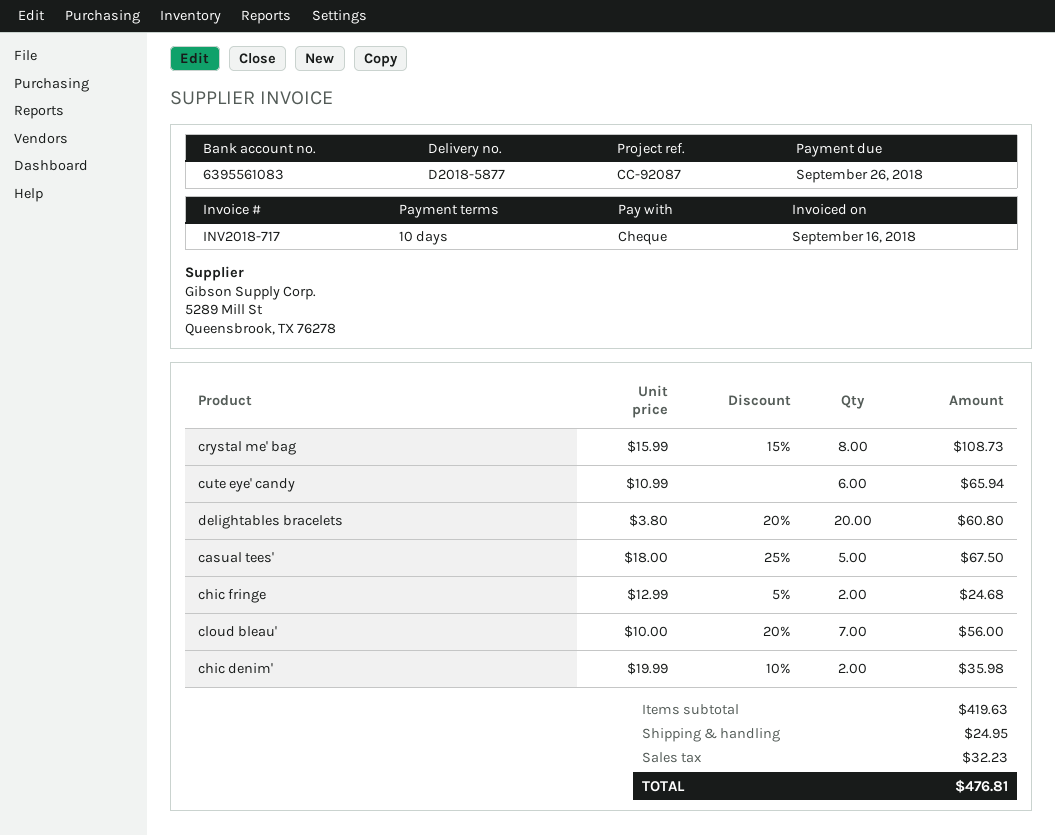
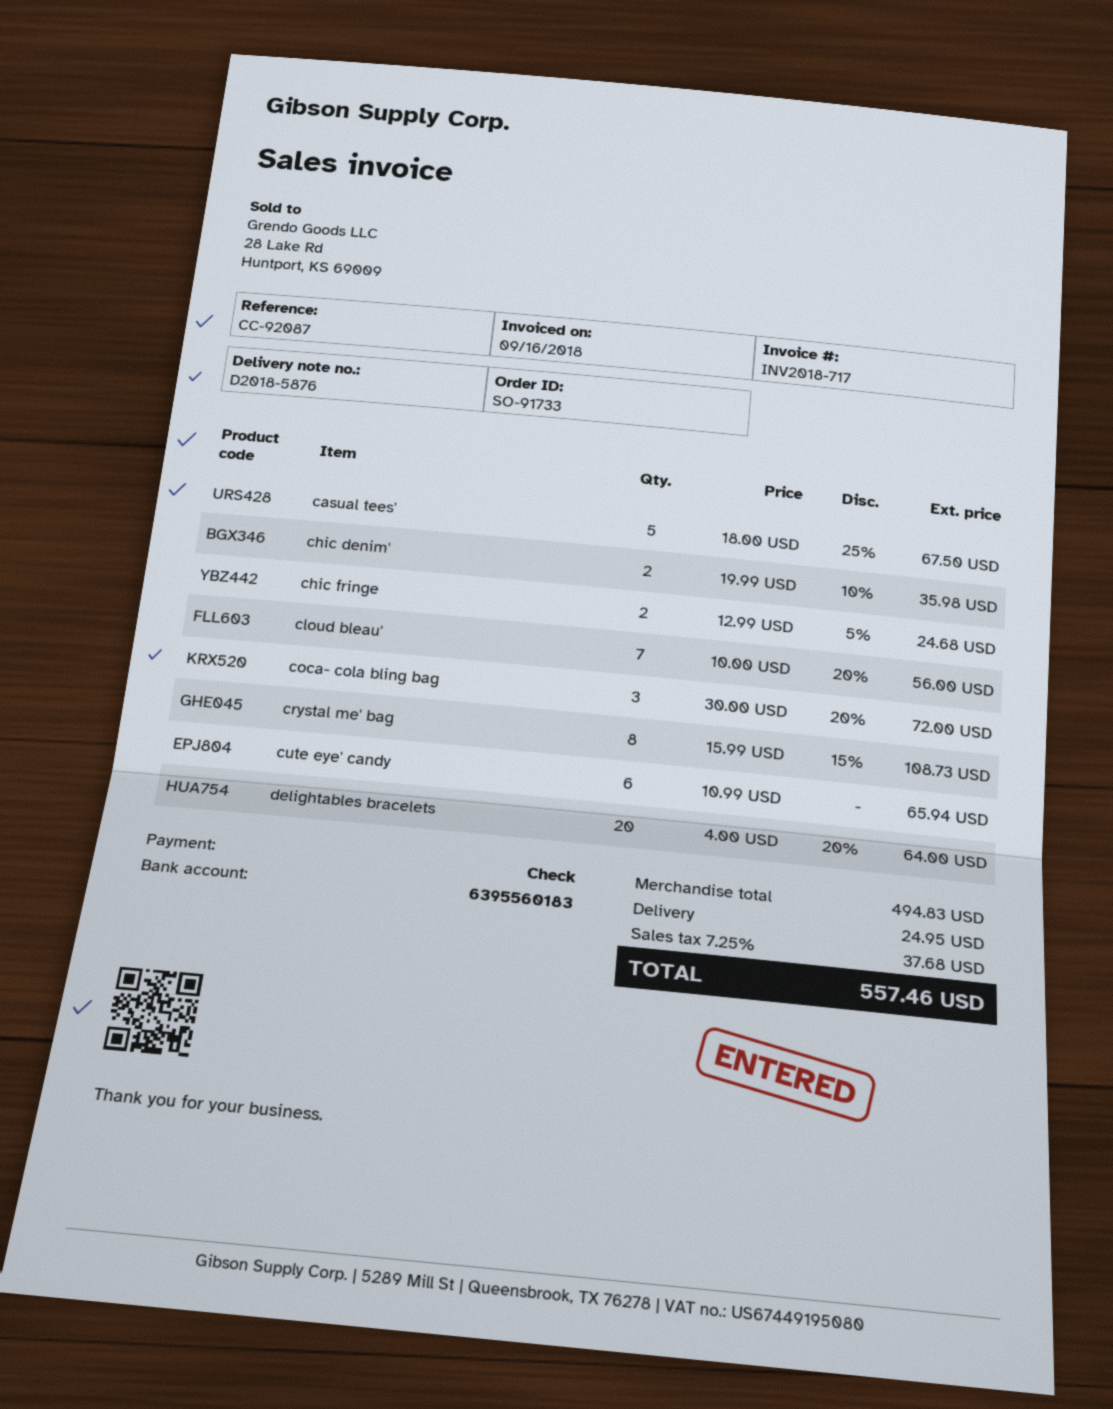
delivery note number: D2018-5877 -> D2018-5876
bank account: 6395561083 -> 6395560183
delightables bracelets: 20 x 3.80 - 20% = 60.80 -> 20 x 4.00 - 20% = 64.00
coca- cola bling bag: none -> 3 x 30.00 - 20% = 72.00
subtotal: 419.63 -> 494.83
tax: 32.23 -> 37.68
total: 476.81 -> 557.46

